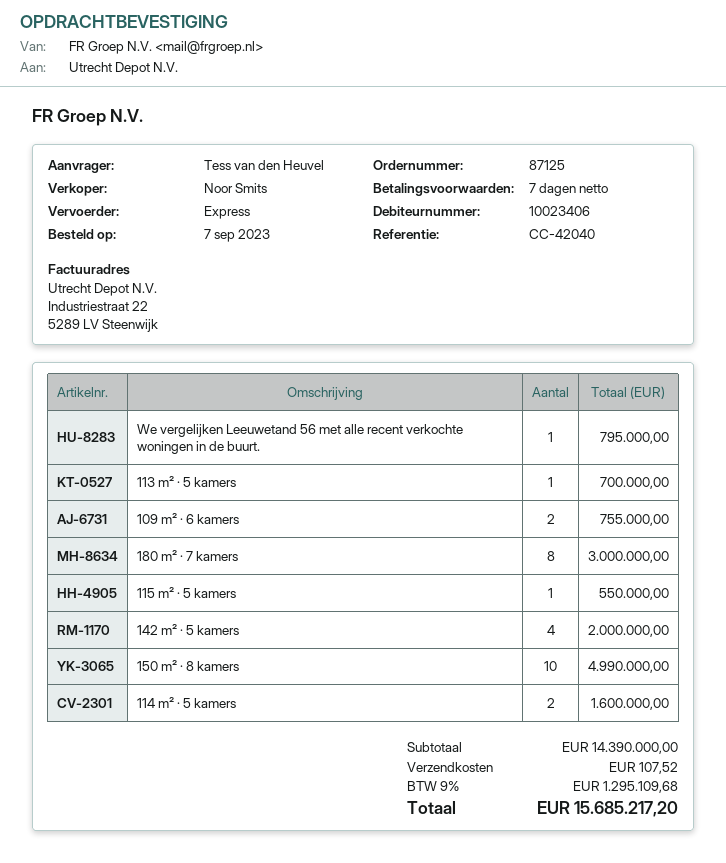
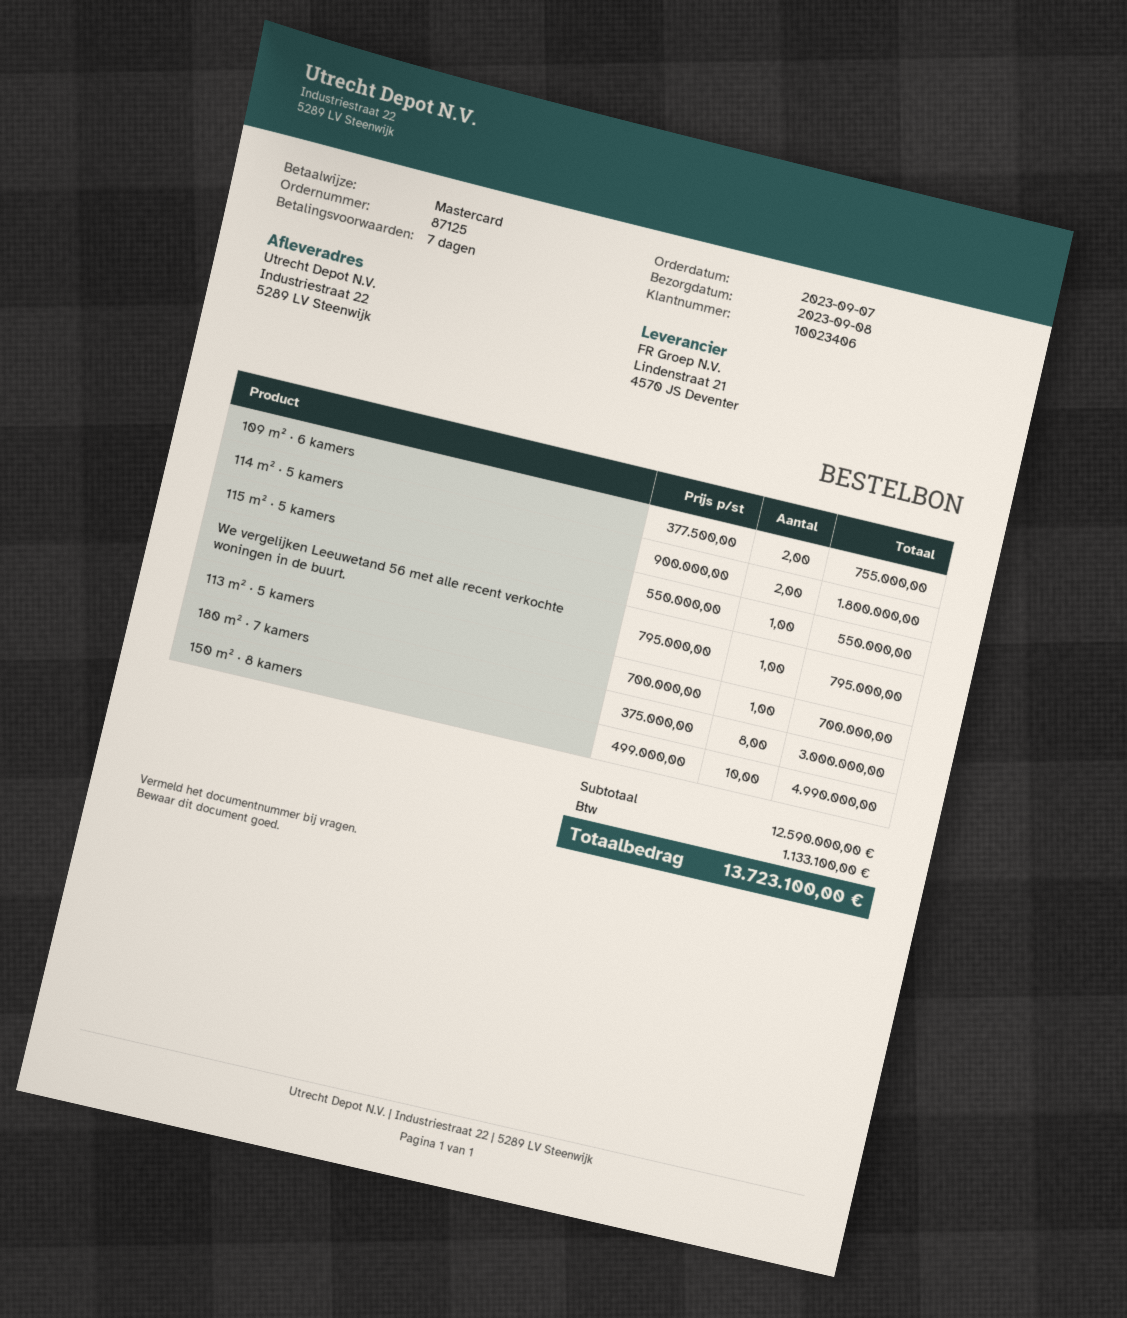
142 m² · 5 kamers: 4 for 2000000.00 -> none
114 m² · 5 kamers: 2 for 1600000.00 -> 2 for 1800000.00
subtotal: 14390000.00 -> 12590000.00
shipping: 107.52 -> none
tax: 1295109.68 -> 1133100.00
total: 15685217.20 -> 13723100.00

